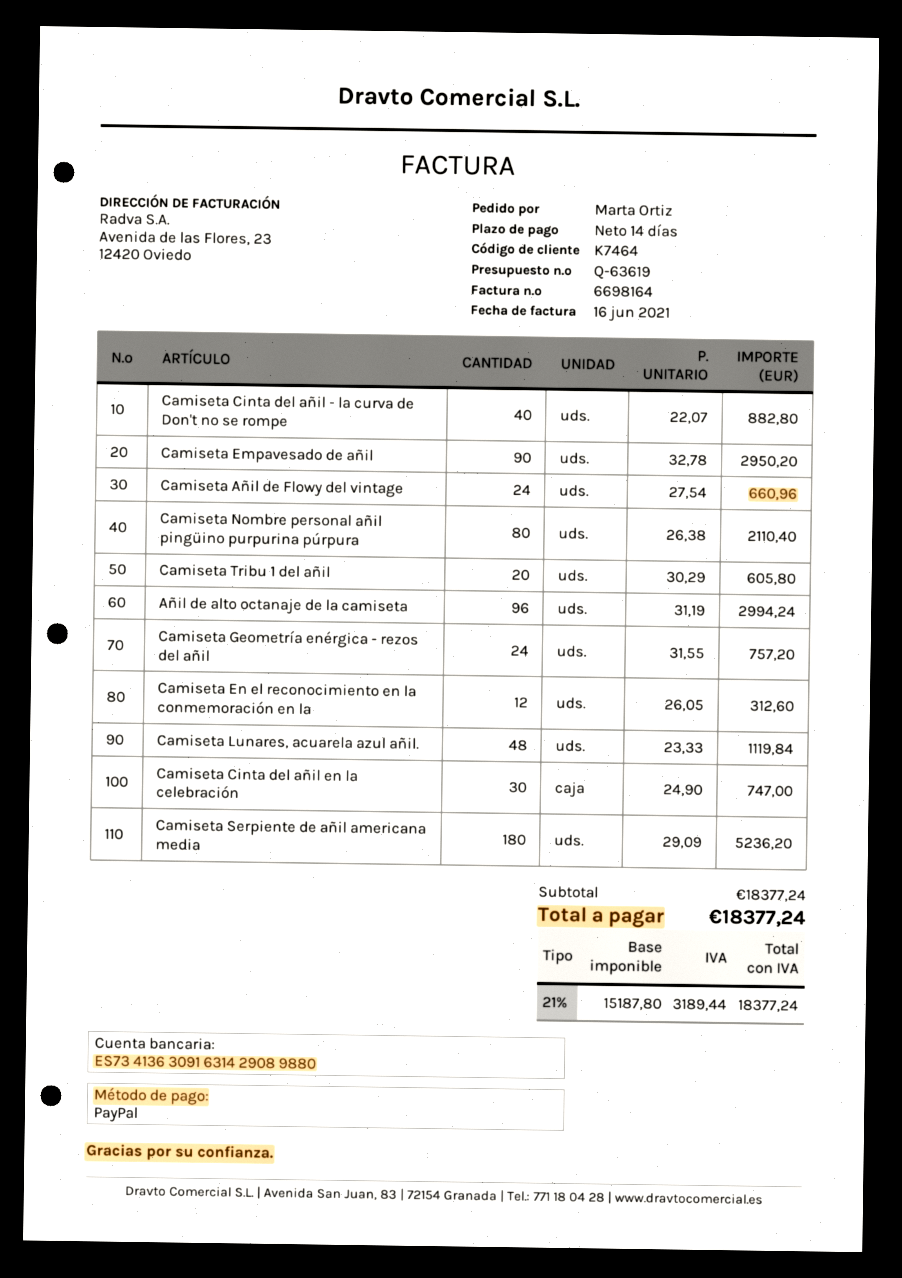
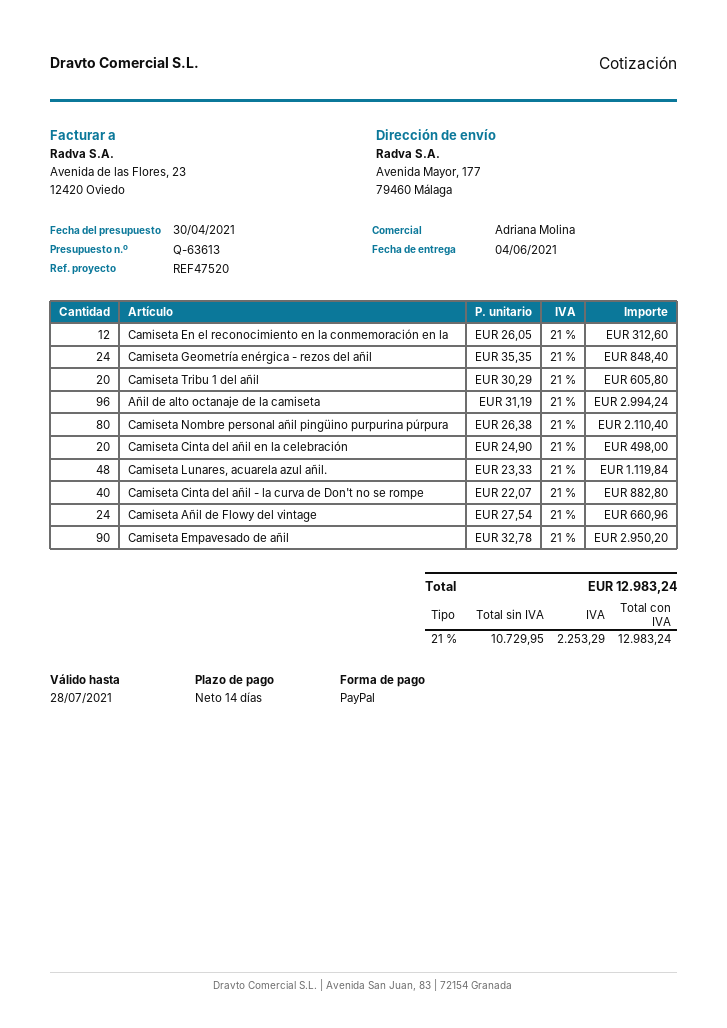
quote number: Q-63619 -> Q-63613
Camiseta Geometría enérgica - rezos del añil: 24 x 31.55 = 757.20 -> 24 x 35.35 = 848.40
Camiseta Cinta del añil en la celebración: 30 x 24.90 = 747.00 -> 20 x 24.90 = 498.00
Camiseta Serpiente de añil americana media: 180 x 29.09 = 5236.20 -> none
net: 15187.80 -> 10729.95
tax: 21% = 3189.44 -> 21% = 2253.29
total: 18377.24 -> 12983.24

